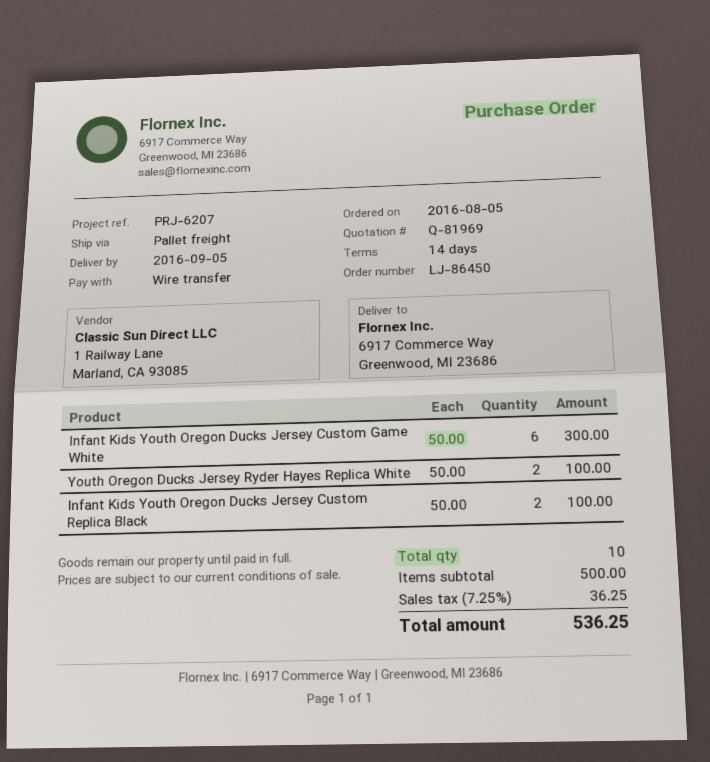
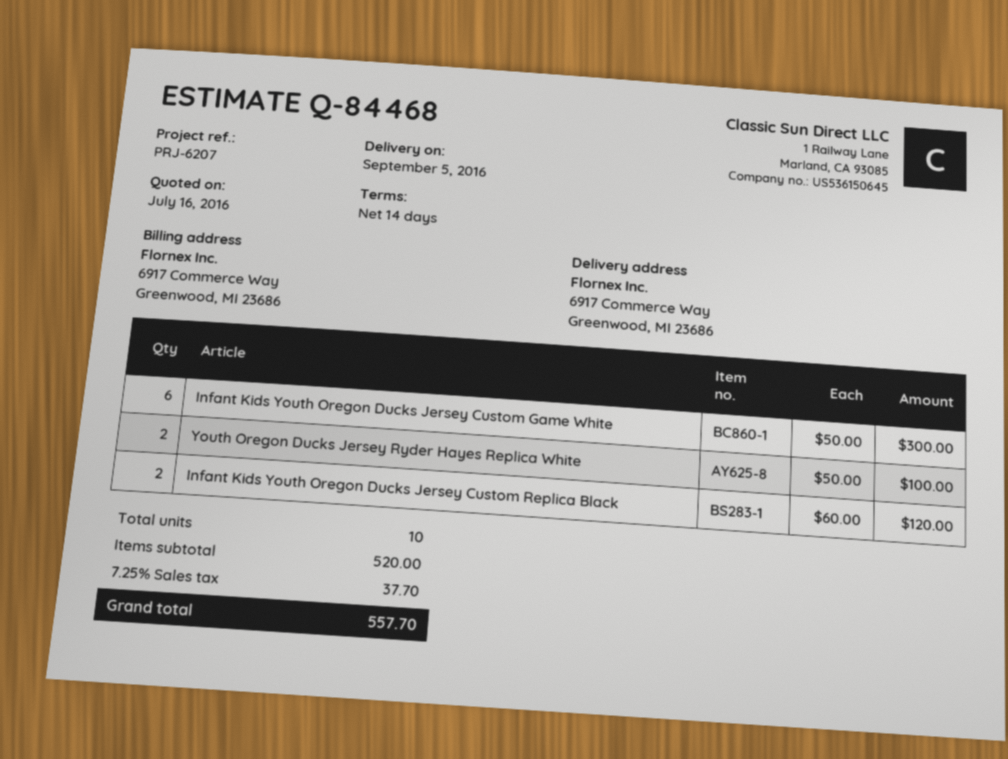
quote number: Q-81969 -> Q-84468
Infant Kids Youth Oregon Ducks Jersey Custom Replica Black: 2 x 50.00 = 100.00 -> 2 x 60.00 = 120.00
subtotal: 500.00 -> 520.00
tax: 7.25% = 36.25 -> 7.25% = 37.70
total: 536.25 -> 557.70

